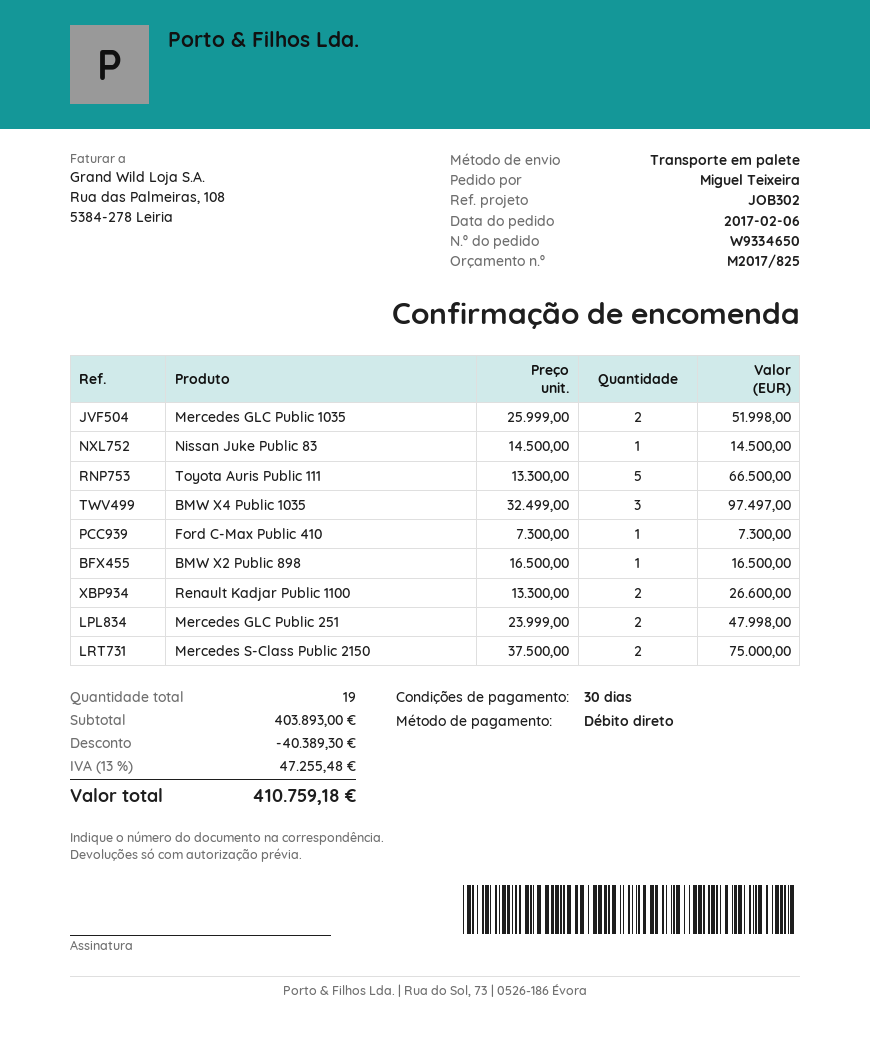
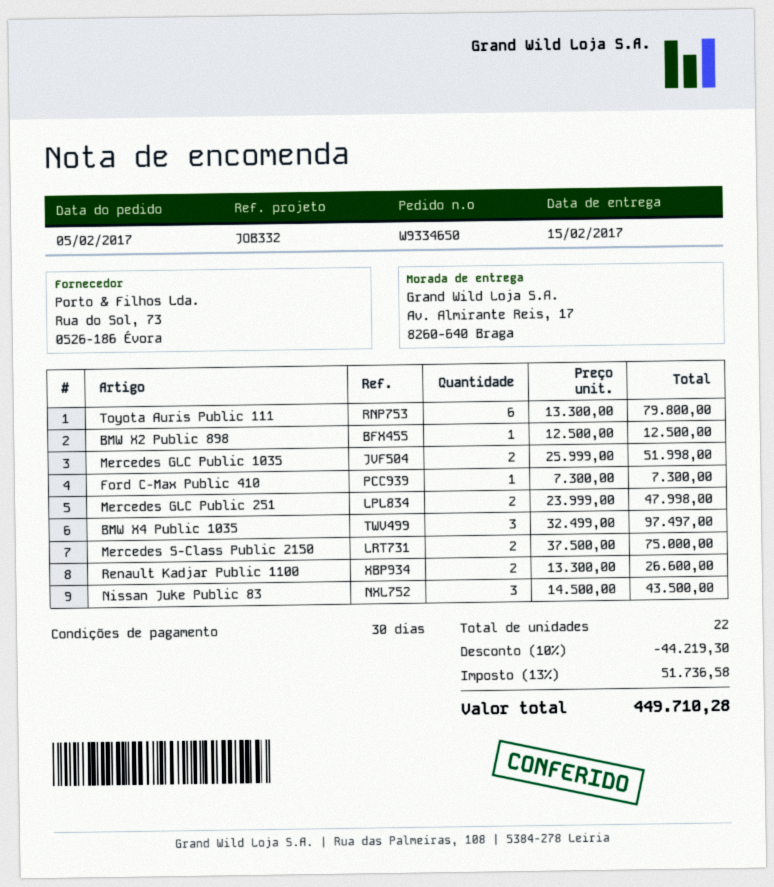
order date: 2017-02-06 -> 2017-02-05
reference: JOB302 -> JOB332
Nissan Juke Public 83: 1 x 14500.00 = 14500.00 -> 3 x 14500.00 = 43500.00
Toyota Auris Public 111: 5 x 13300.00 = 66500.00 -> 6 x 13300.00 = 79800.00
BMW X2 Public 898: 1 x 16500.00 = 16500.00 -> 1 x 12500.00 = 12500.00
total quantity: 19 -> 22
discount: 40389.30 -> 44219.30
tax: 13% = 47255.48 -> 13% = 51736.58
total: 410759.18 -> 449710.28

